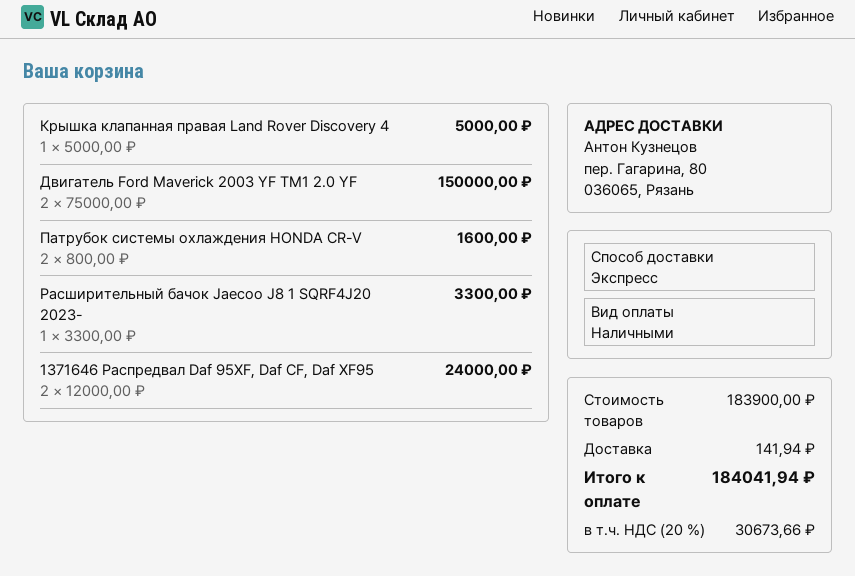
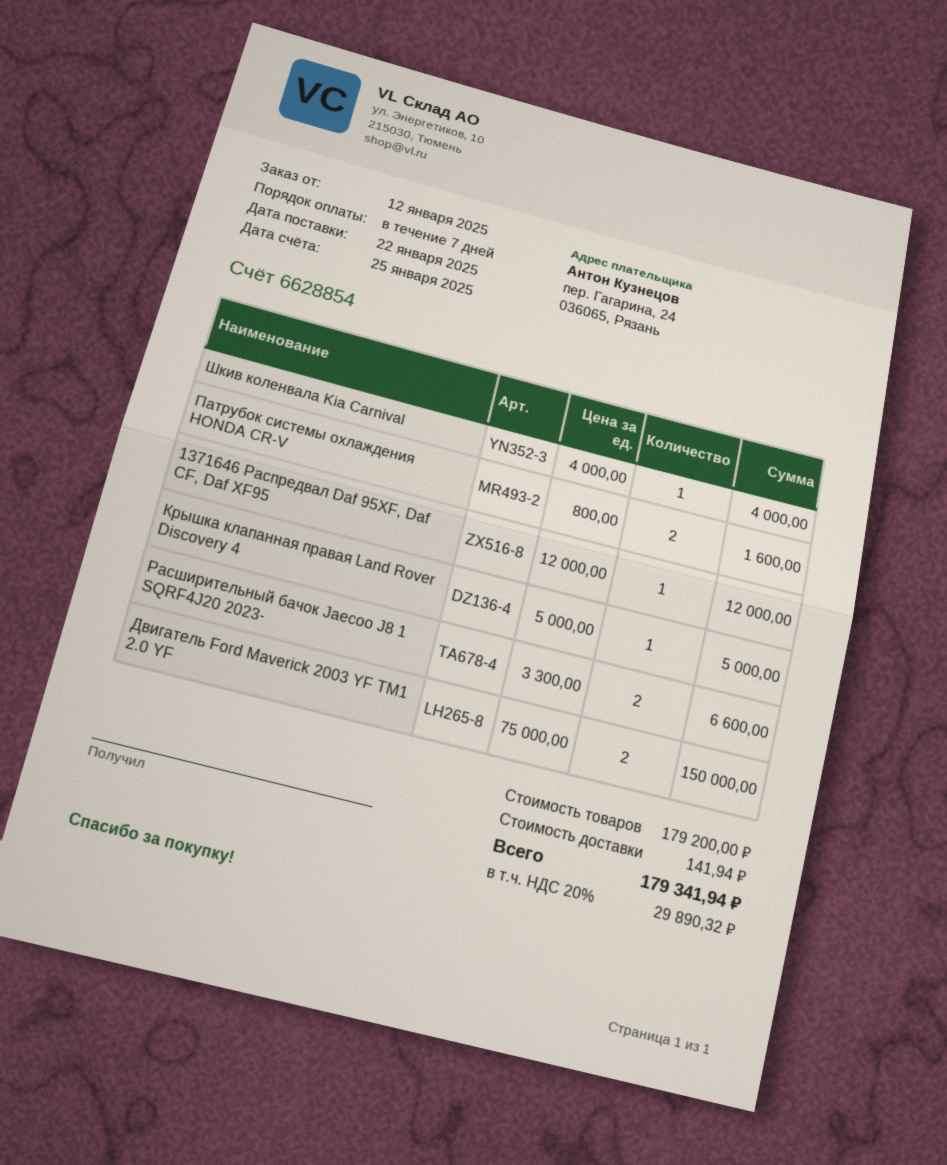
Расширительный бачок Jaecoo J8 1 SQRF4J20 2023-: 1 x 3300.00 = 3300.00 -> 2 x 3300.00 = 6600.00
1371646 Распредвал Daf 95XF, Daf CF, Daf XF95: 2 x 12000.00 = 24000.00 -> 1 x 12000.00 = 12000.00
Шкив коленвала Kia Carnival: none -> 1 x 4000.00 = 4000.00
subtotal: 183900.00 -> 179200.00
tax: 20% = 30673.66 -> 20% = 29890.32
total: 184041.94 -> 179341.94

